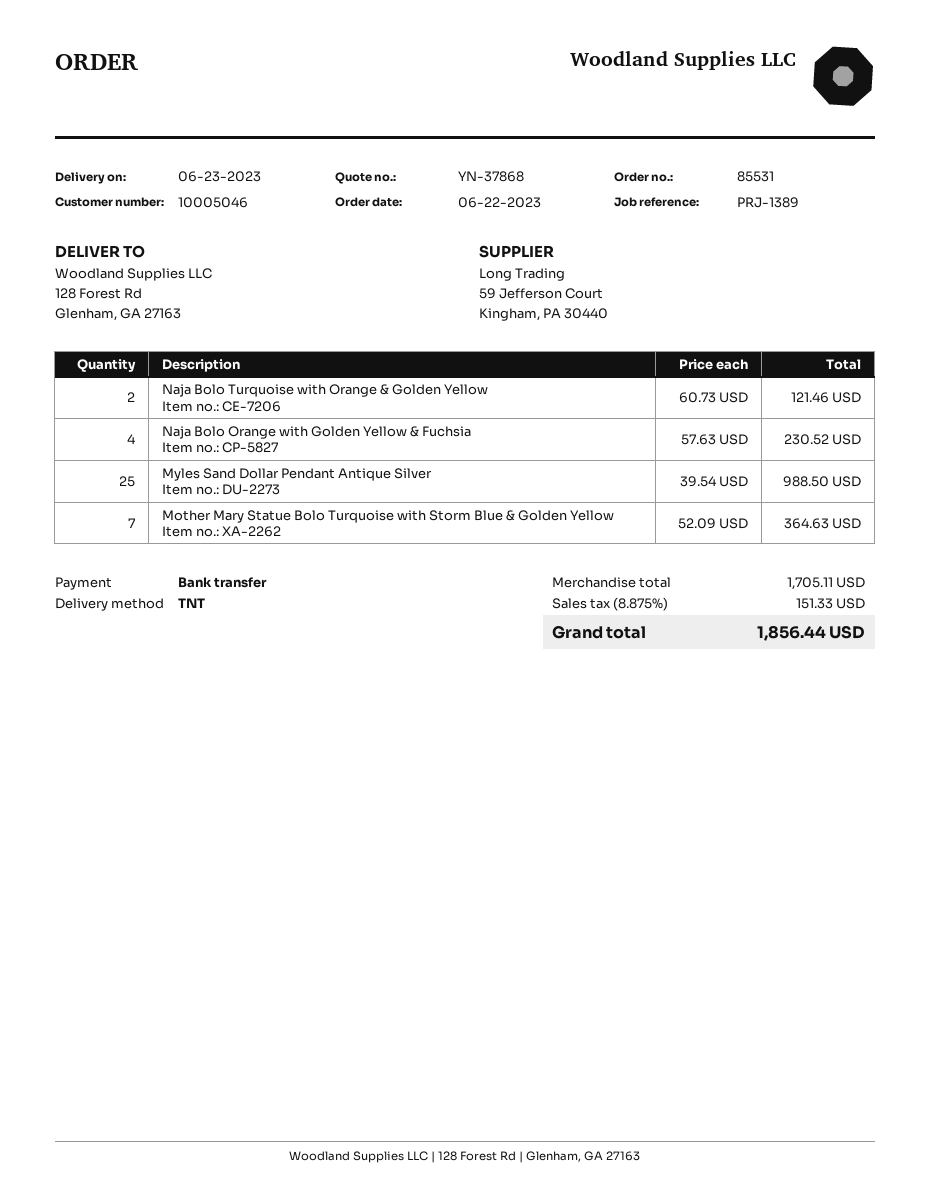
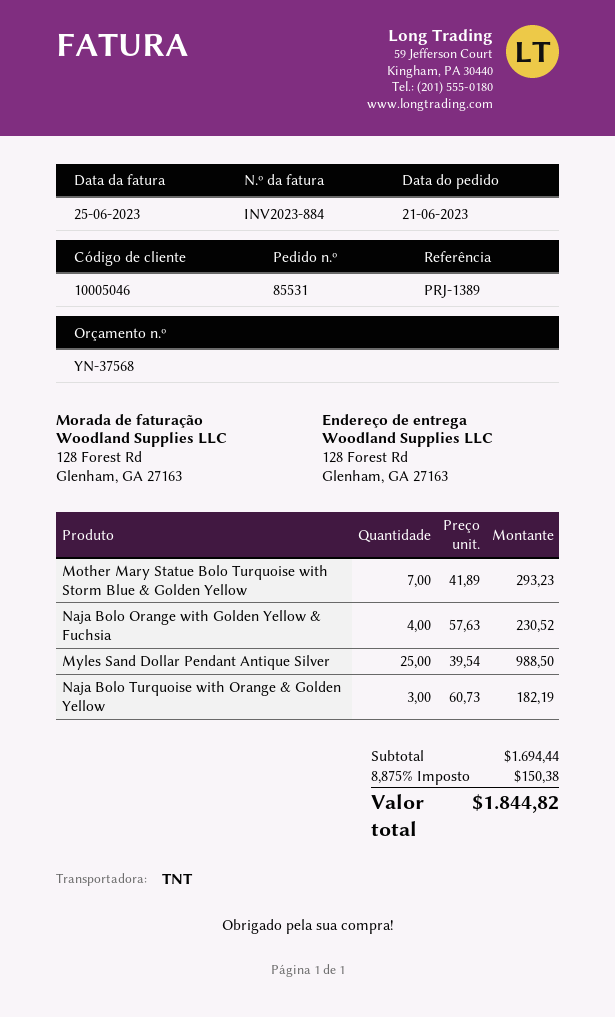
quote number: YN-37868 -> YN-37568
order date: 2023-06-22 -> 2023-06-21
Naja Bolo Turquoise with Orange & Golden Yellow: 2 x 60.73 = 121.46 -> 3 x 60.73 = 182.19
Mother Mary Statue Bolo Turquoise with Storm Blue & Golden Yellow: 7 x 52.09 = 364.63 -> 7 x 41.89 = 293.23
subtotal: 1705.11 -> 1694.44
tax: 8.875% = 151.33 -> 8.875% = 150.38
total: 1856.44 -> 1844.82

